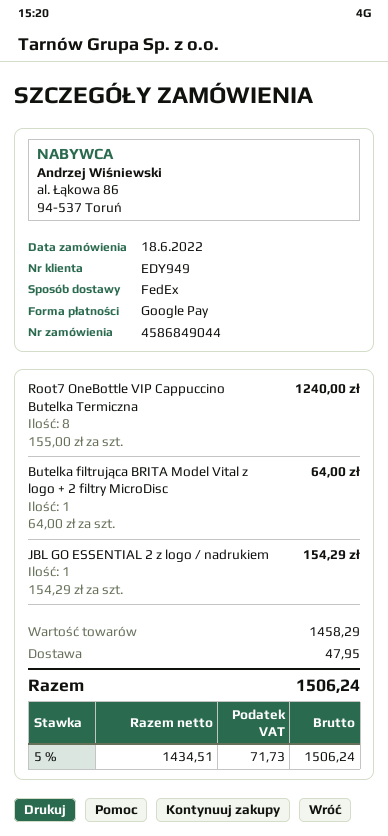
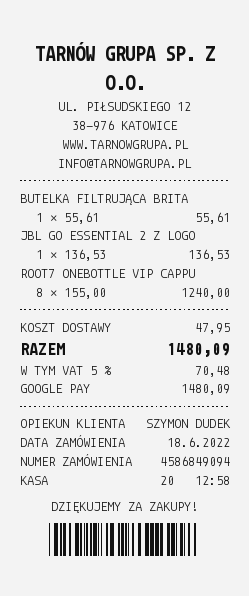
order number: 4586849044 -> 4586849094
Butelka filtrująca BRITA Model Vital z logo + 2 filtry MicroDisc: 1 x 64.00 = 64.00 -> 1 x 55.61 = 55.61
JBL GO ESSENTIAL 2 z logo / nadrukiem: 1 x 154.29 = 154.29 -> 1 x 136.53 = 136.53
tax: 5% = 71.73 -> 5% = 70.48
total: 1506.24 -> 1480.09

